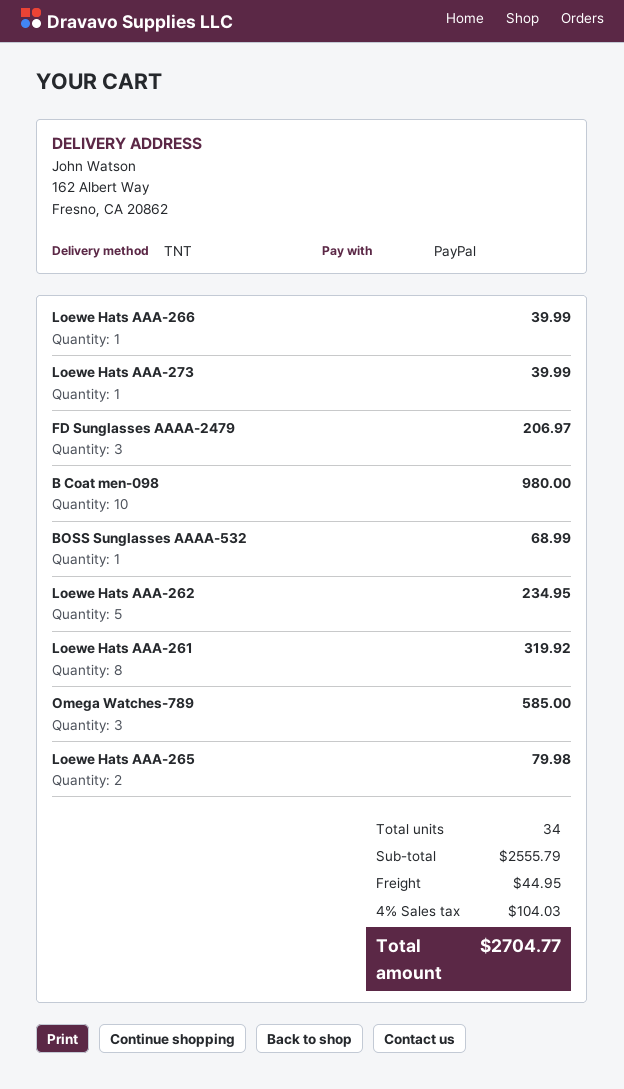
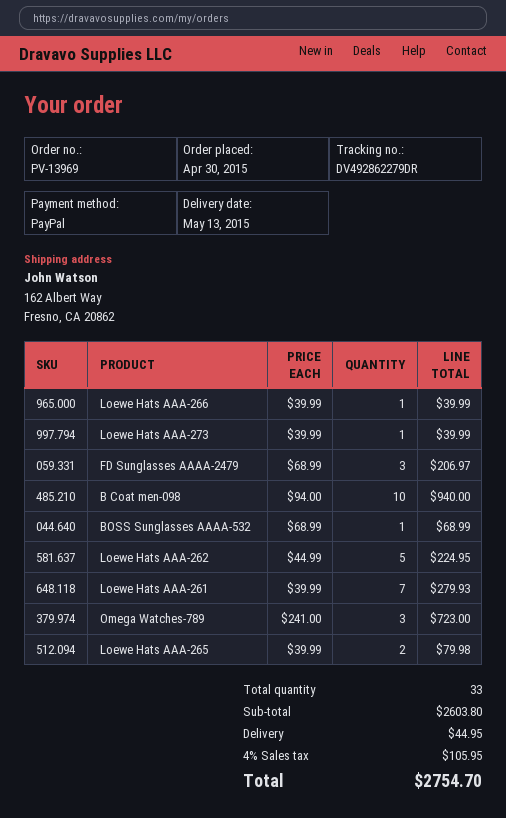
B Coat men-098: 10 for 980.00 -> 10 for 940.00
Loewe Hats AAA-262: 5 for 234.95 -> 5 for 224.95
Loewe Hats AAA-261: 8 for 319.92 -> 7 for 279.93
Omega Watches-789: 3 for 585.00 -> 3 for 723.00
total quantity: 34 -> 33
subtotal: 2555.79 -> 2603.80
tax: 4% = 104.03 -> 4% = 105.95
total: 2704.77 -> 2754.70

